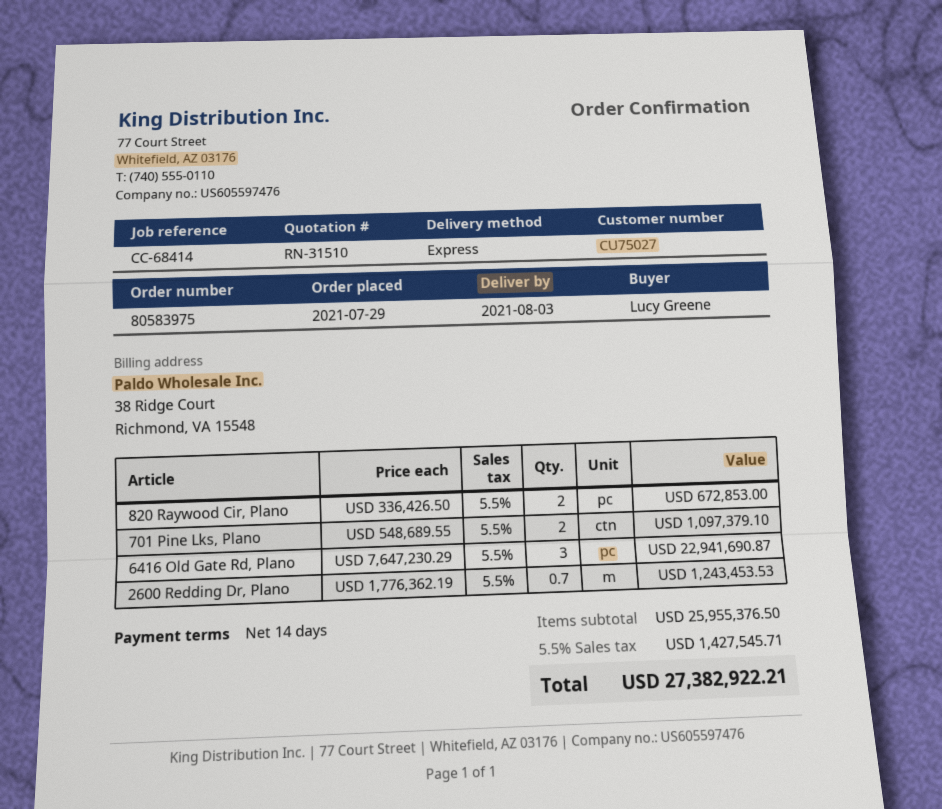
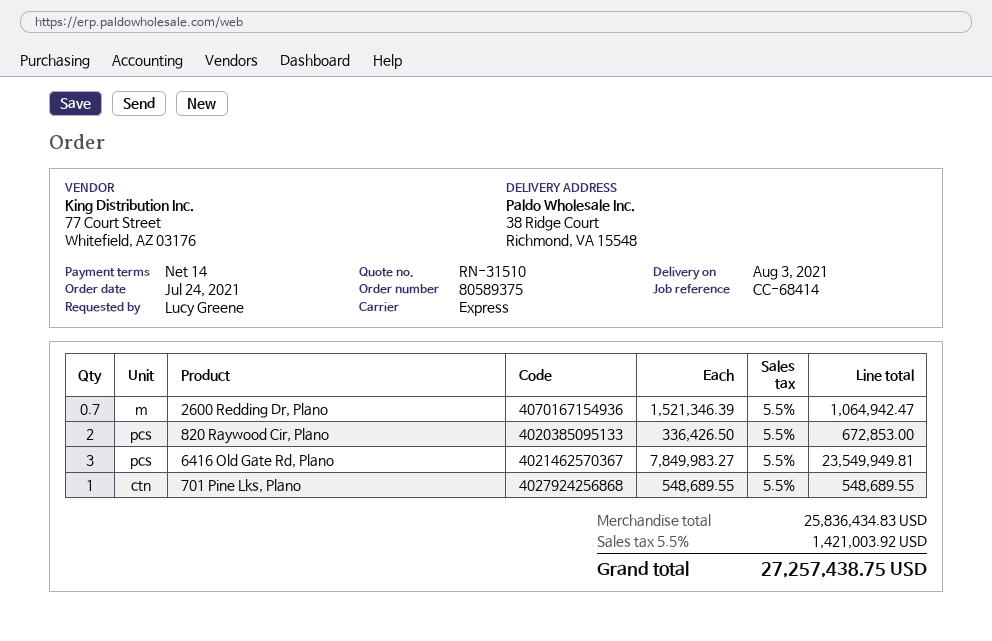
order number: 80583975 -> 80589375
order date: 2021-07-29 -> 2021-07-24
701 Pine Lks, Plano: 2 x 548689.55 = 1097379.10 -> 1 x 548689.55 = 548689.55
6416 Old Gate Rd, Plano: 3 x 7647230.29 = 22941690.87 -> 3 x 7849983.27 = 23549949.81
2600 Redding Dr, Plano: 0.7 x 1776362.19 = 1243453.53 -> 0.7 x 1521346.39 = 1064942.47
subtotal: 25955376.50 -> 25836434.83
tax: 5.5% = 1427545.71 -> 5.5% = 1421003.92
total: 27382922.21 -> 27257438.75

